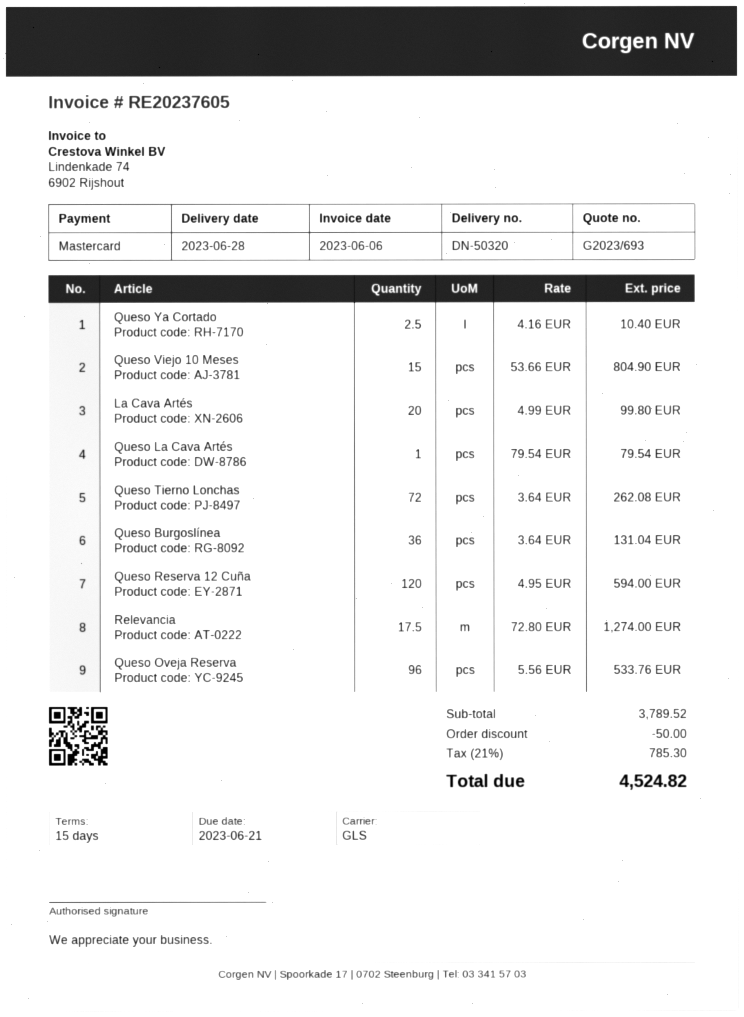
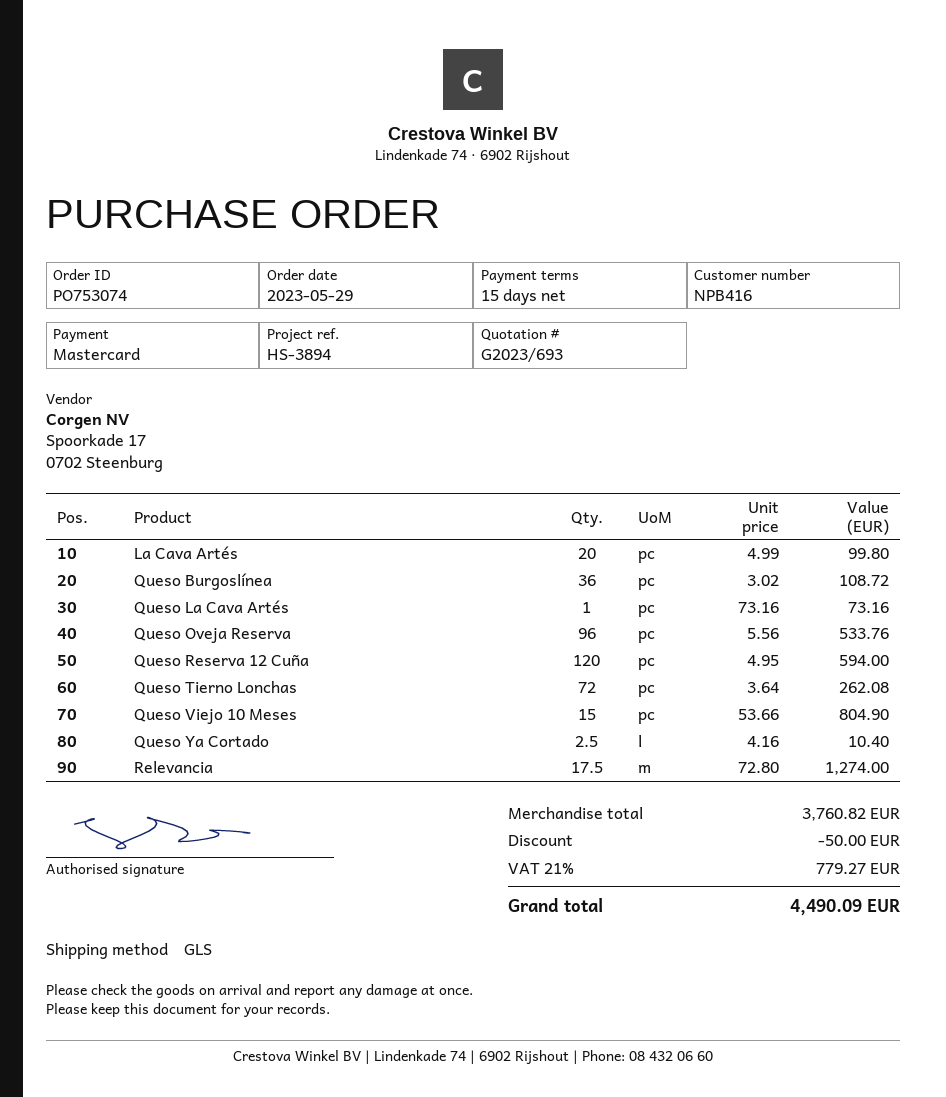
Queso La Cava Artés: 1 x 79.54 = 79.54 -> 1 x 73.16 = 73.16
Queso Burgoslínea: 36 x 3.64 = 131.04 -> 36 x 3.02 = 108.72
subtotal: 3789.52 -> 3760.82
tax: 21% = 785.30 -> 21% = 779.27
total: 4524.82 -> 4490.09

